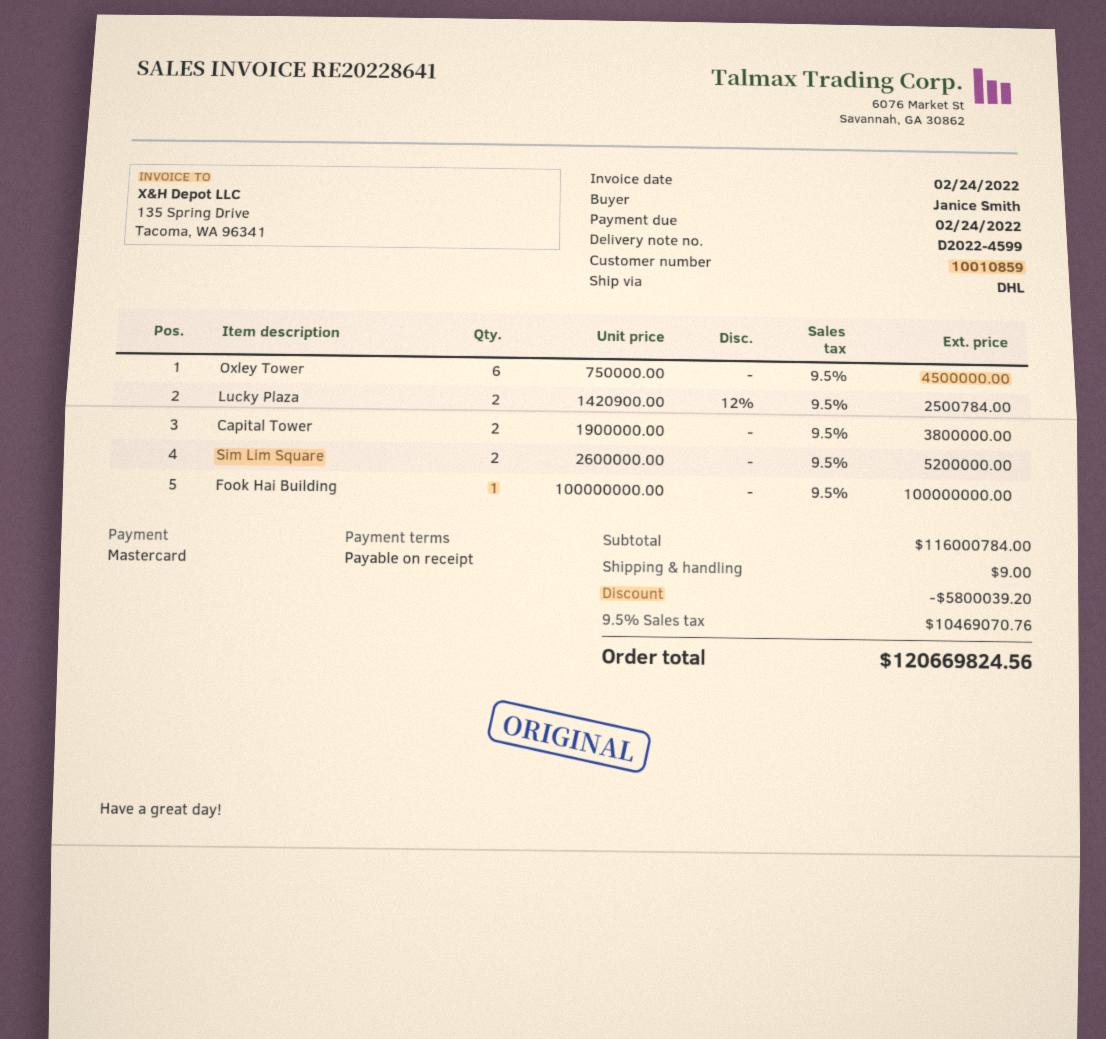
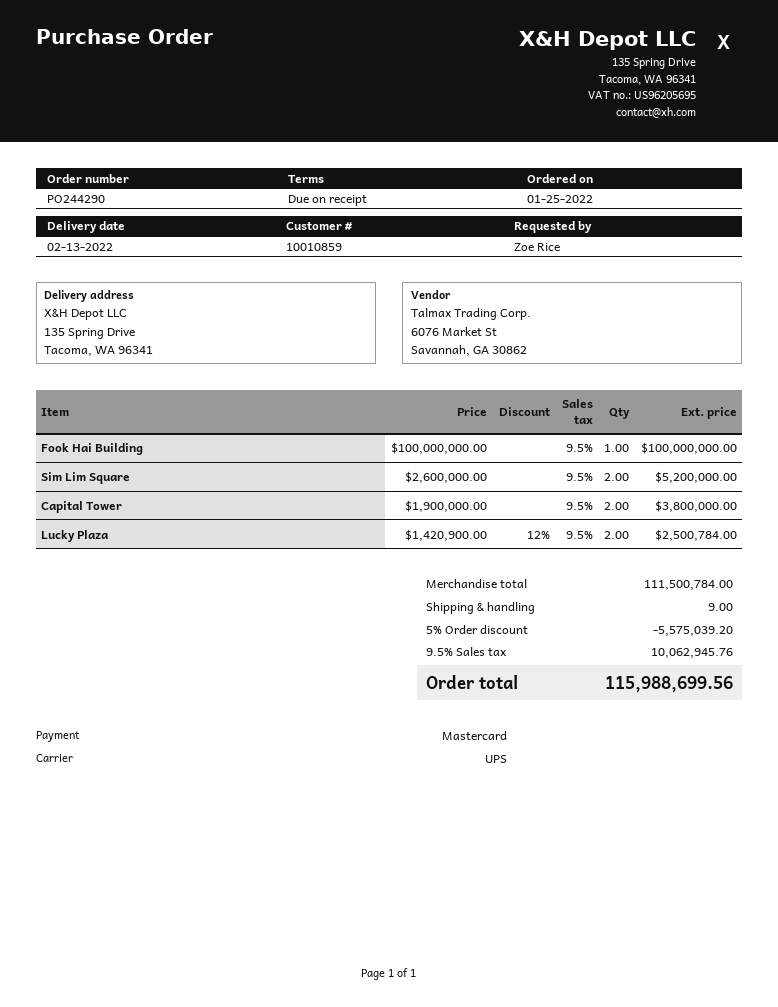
ordered by: Janice Smith -> Zoe Rice
shipping method: DHL -> UPS
Oxley Tower: 6 x 750000.00 = 4500000.00 -> none
subtotal: 116000784.00 -> 111500784.00
discount: 5800039.20 -> 5575039.20
tax: 9.5% = 10469070.76 -> 9.5% = 10062945.76
total: 120669824.56 -> 115988699.56

